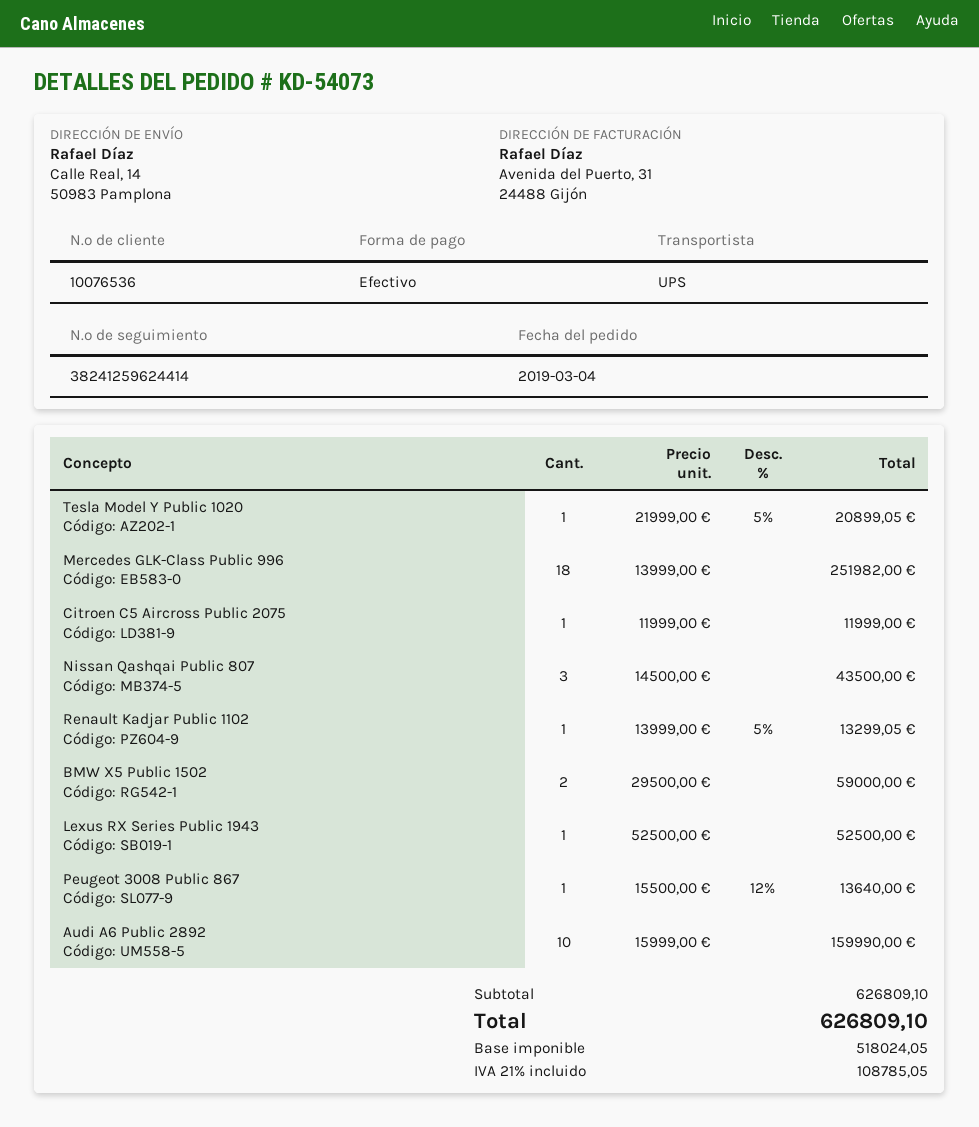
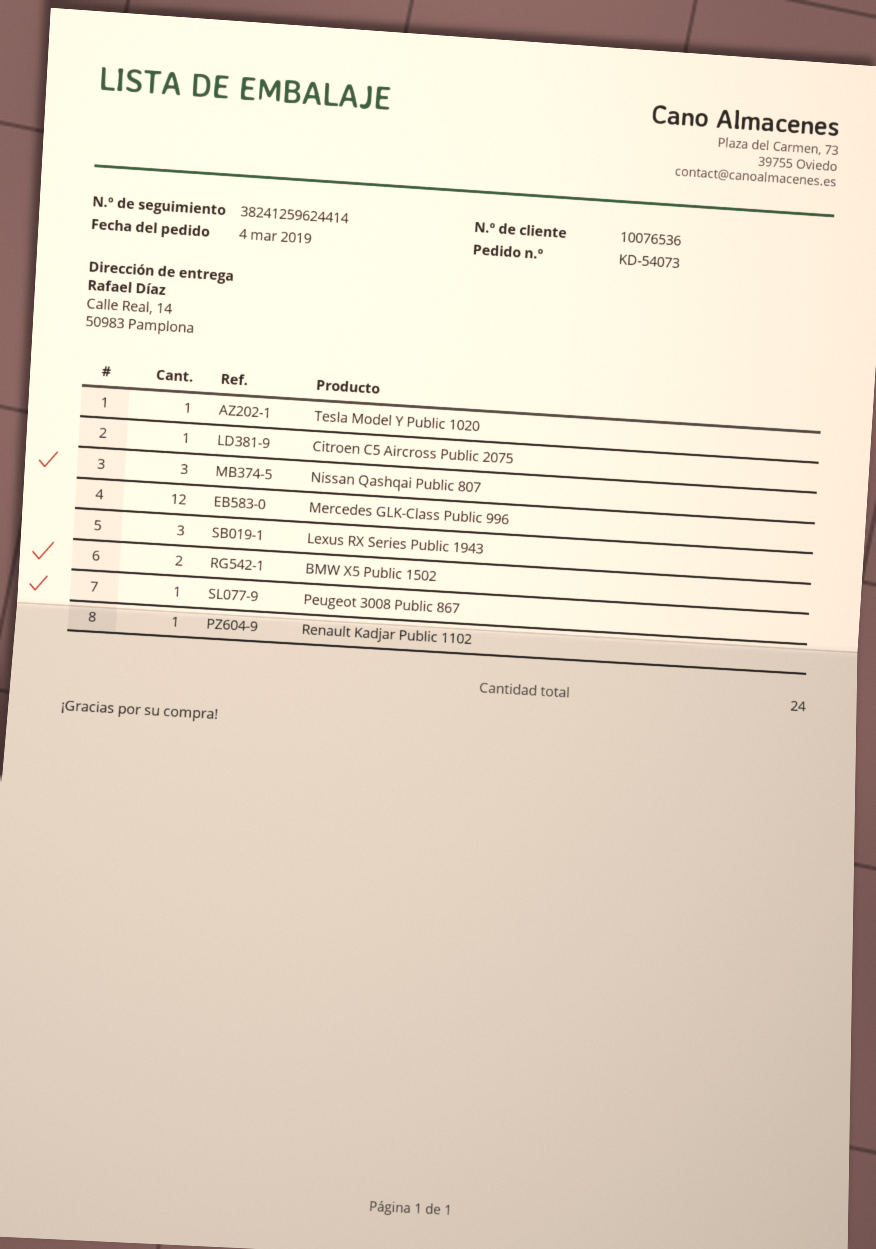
Mercedes GLK-Class Public 996: 18 -> 12
Lexus RX Series Public 1943: 1 -> 3
Audi A6 Public 2892: 10 -> none

